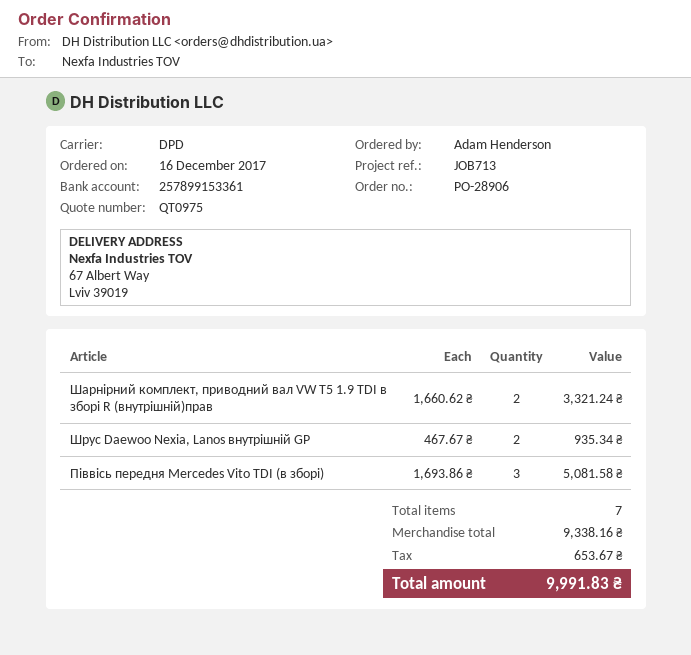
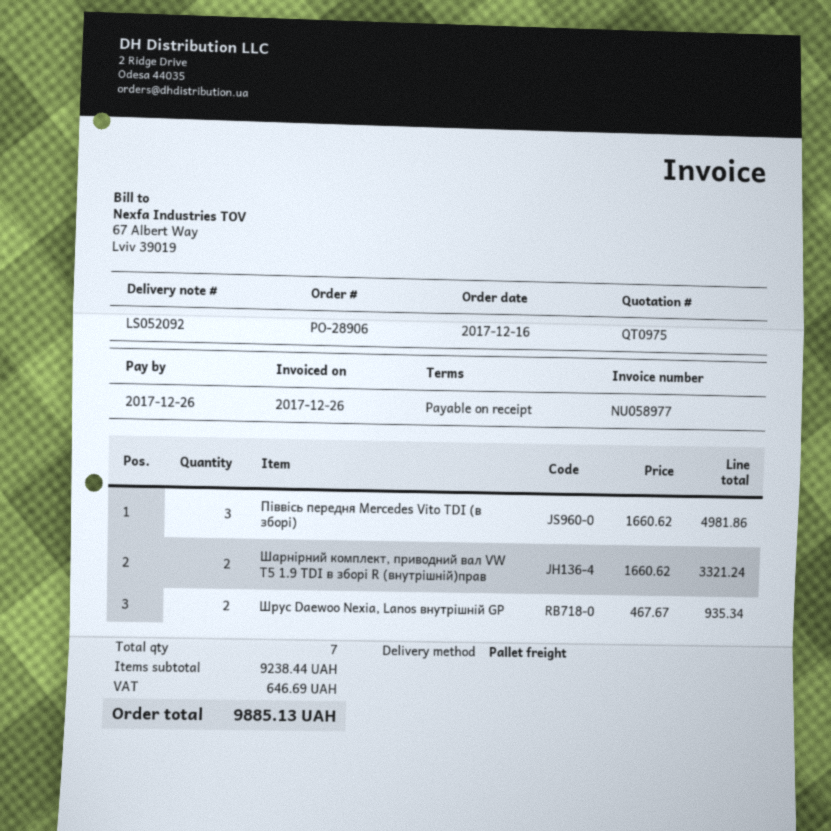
shipping method: DPD -> pallet freight
Піввісь передня Mercedes Vito TDI (в зборі): 3 x 1693.86 = 5081.58 -> 3 x 1660.62 = 4981.86
subtotal: 9338.16 -> 9238.44
tax: 653.67 -> 646.69
total: 9991.83 -> 9885.13

